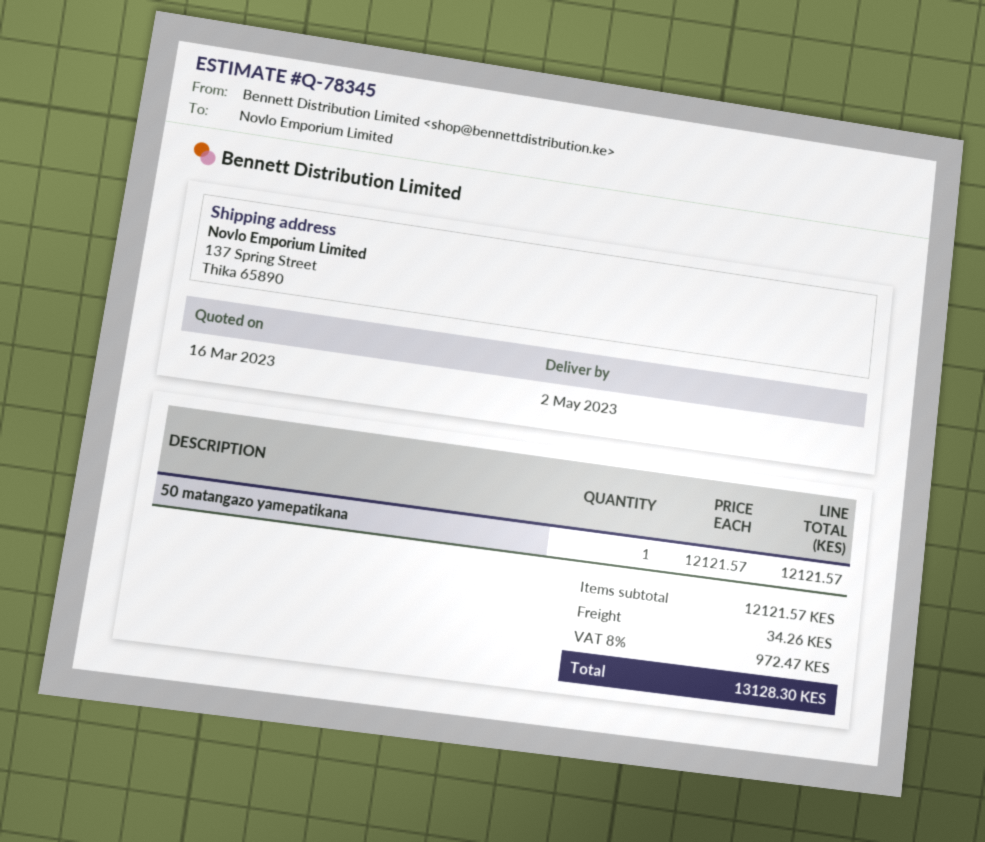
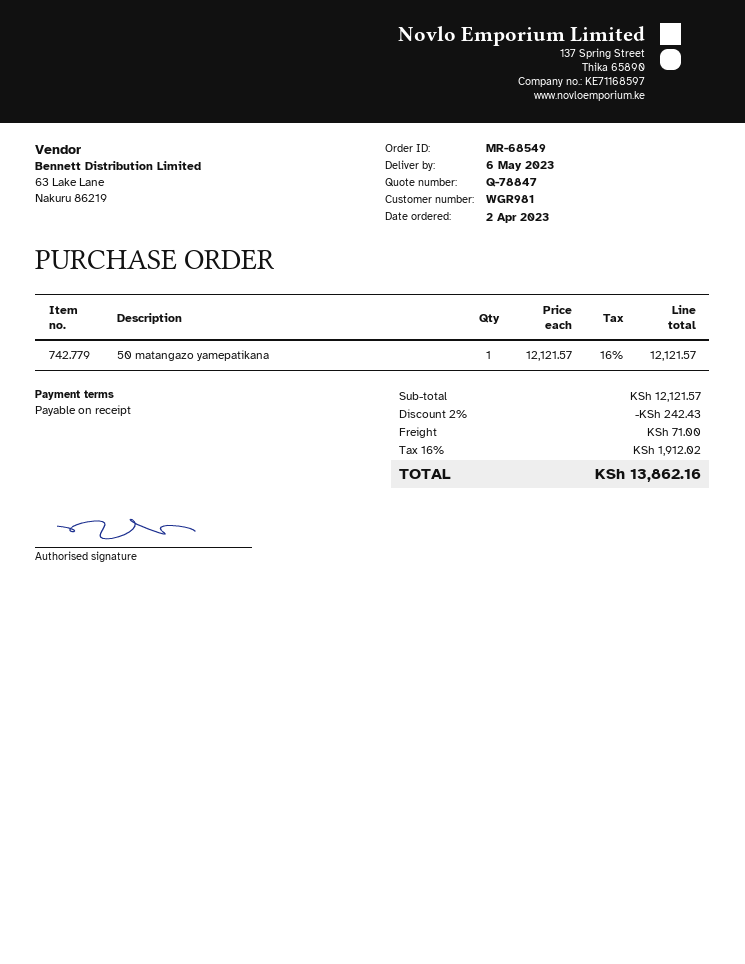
quote number: Q-78345 -> Q-78847
delivery date: 2023-05-02 -> 2023-05-06
discount: none -> 2% = 242.43
shipping: 34.26 -> 71.00
tax: 8% = 972.47 -> 16% = 1912.02
total: 13128.30 -> 13862.16

